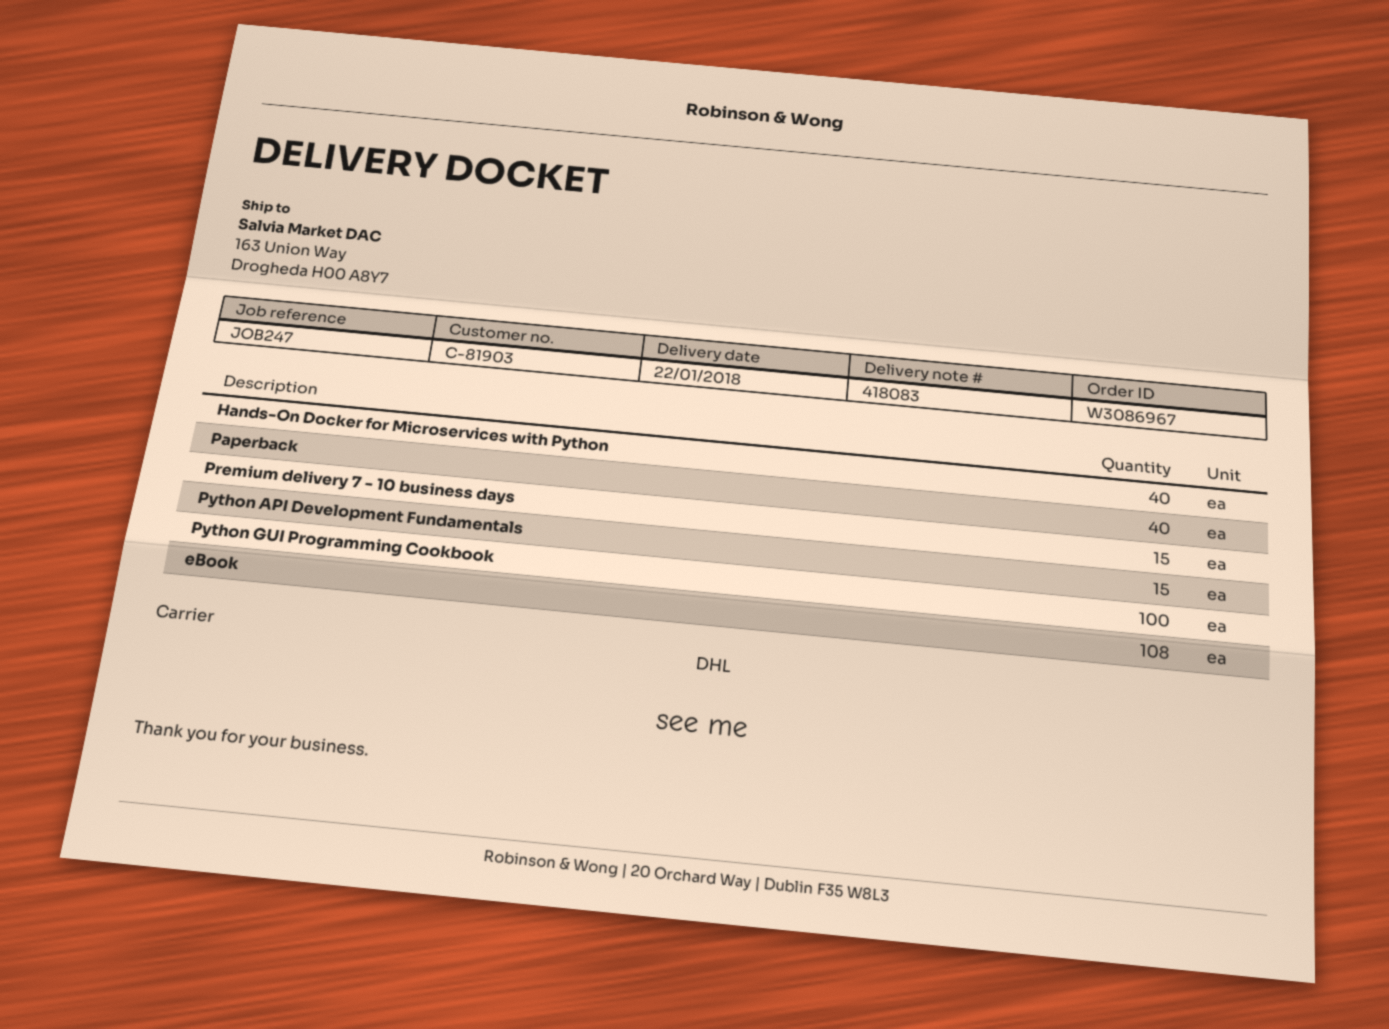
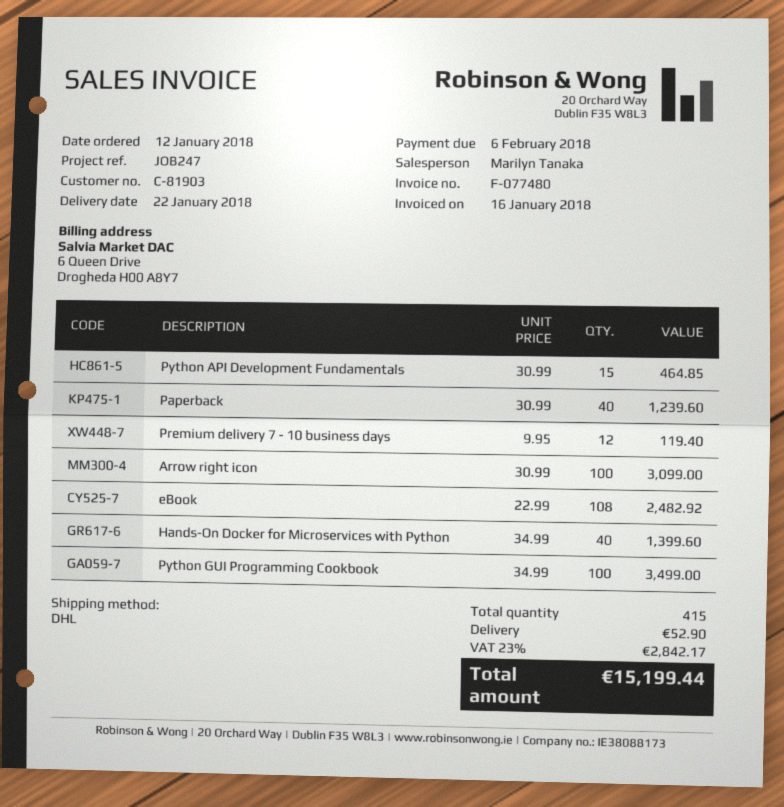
Premium delivery 7 - 10 business days: 15 -> 12
Arrow right icon: none -> 100

